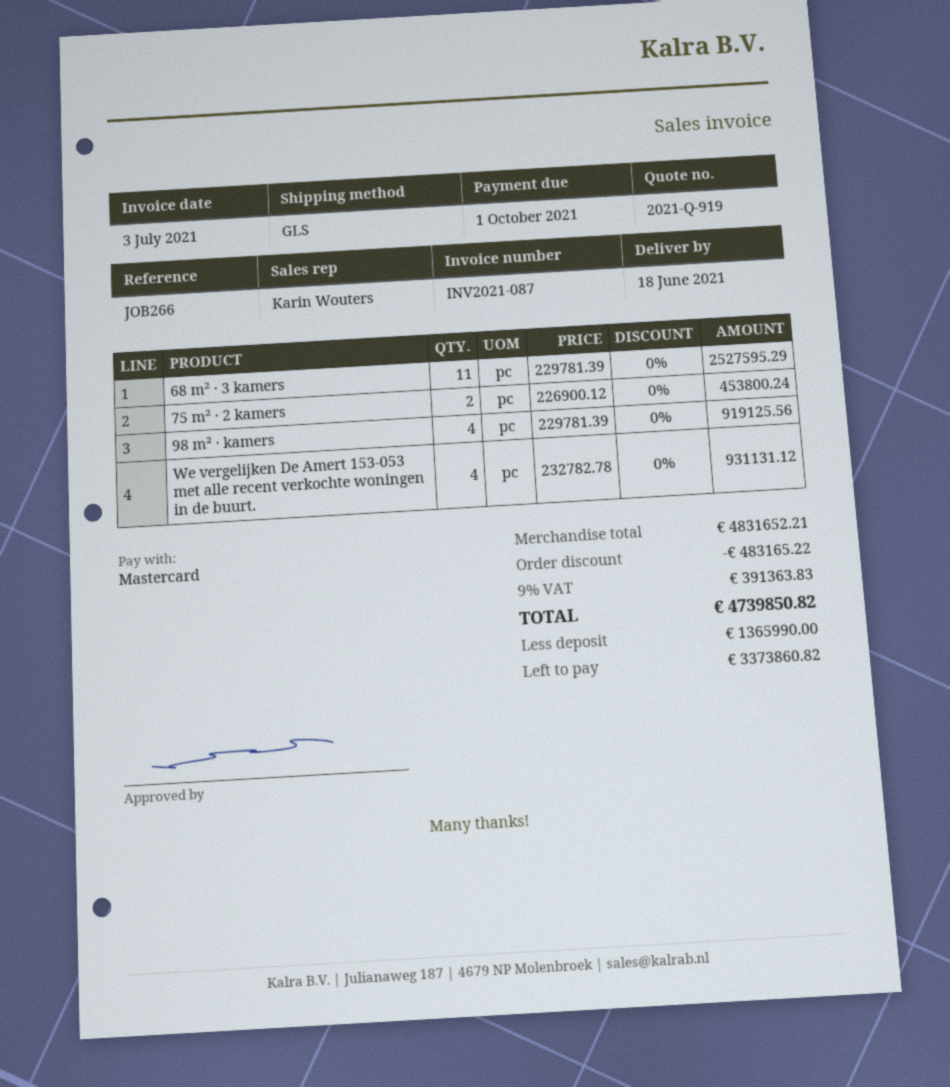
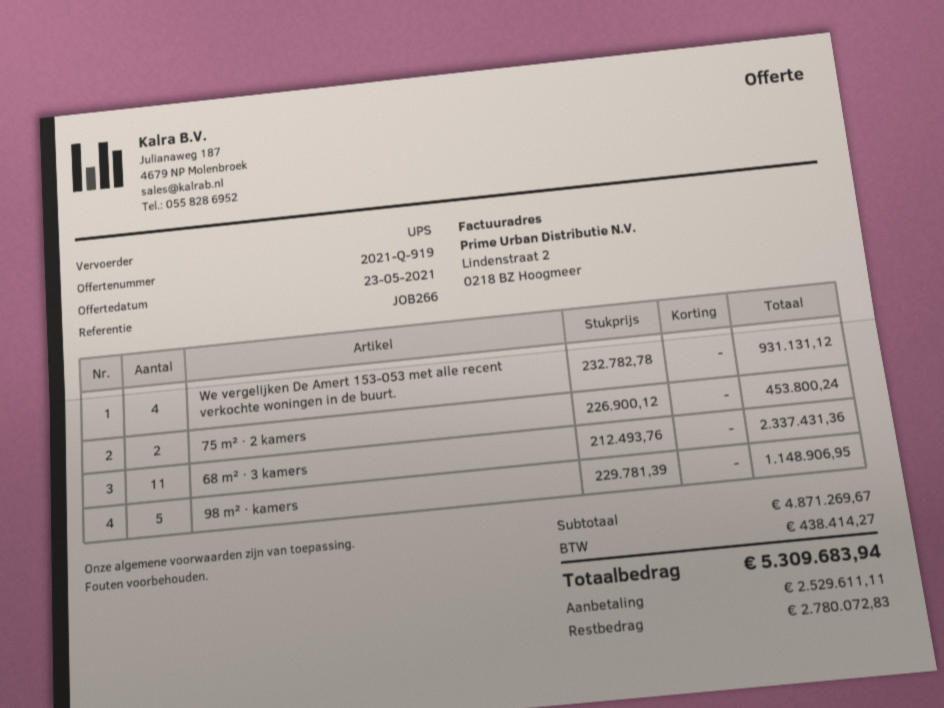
shipping method: GLS -> UPS
68 m² · 3 kamers: 11 x 229781.39 = 2527595.29 -> 11 x 212493.76 = 2337431.36
98 m² · kamers: 4 x 229781.39 = 919125.56 -> 5 x 229781.39 = 1148906.95
subtotal: 4831652.21 -> 4871269.67
discount: 483165.22 -> none
tax: 391363.83 -> 438414.27
total: 4739850.82 -> 5309683.94
deposit: 1365990.00 -> 2529611.11
balance: 3373860.82 -> 2780072.83

